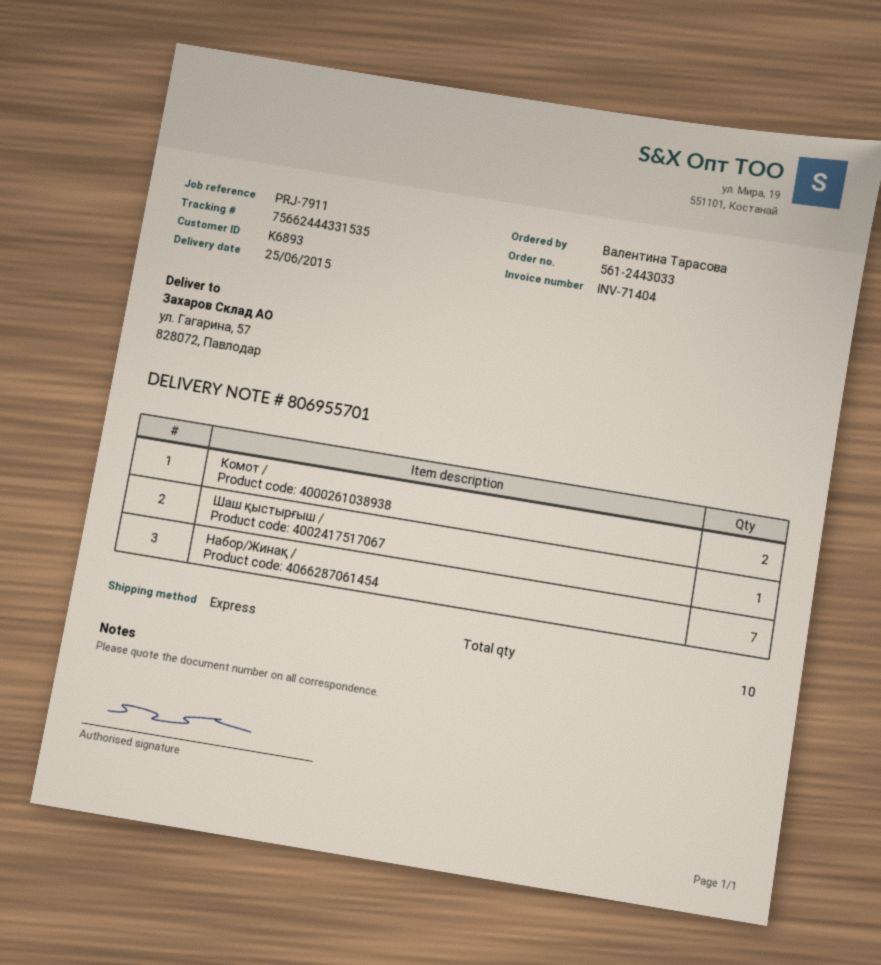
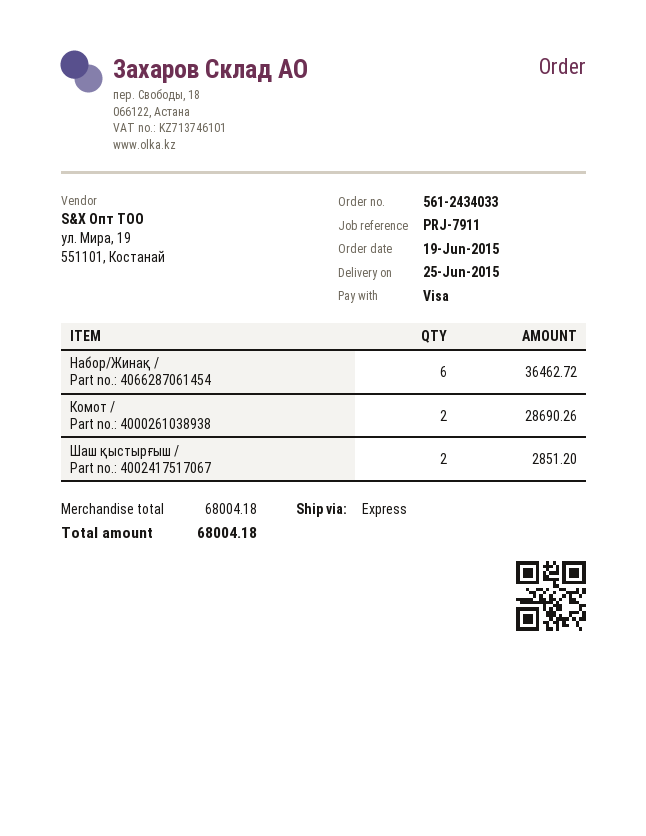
order number: 561-2443033 -> 561-2434033
Шаш қыстырғыш /: 1 -> 2
Набор/Жинақ /: 7 -> 6

